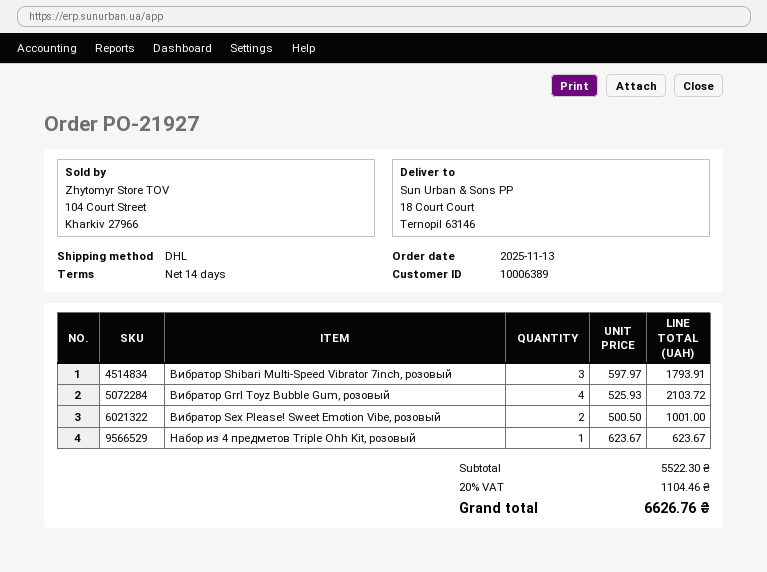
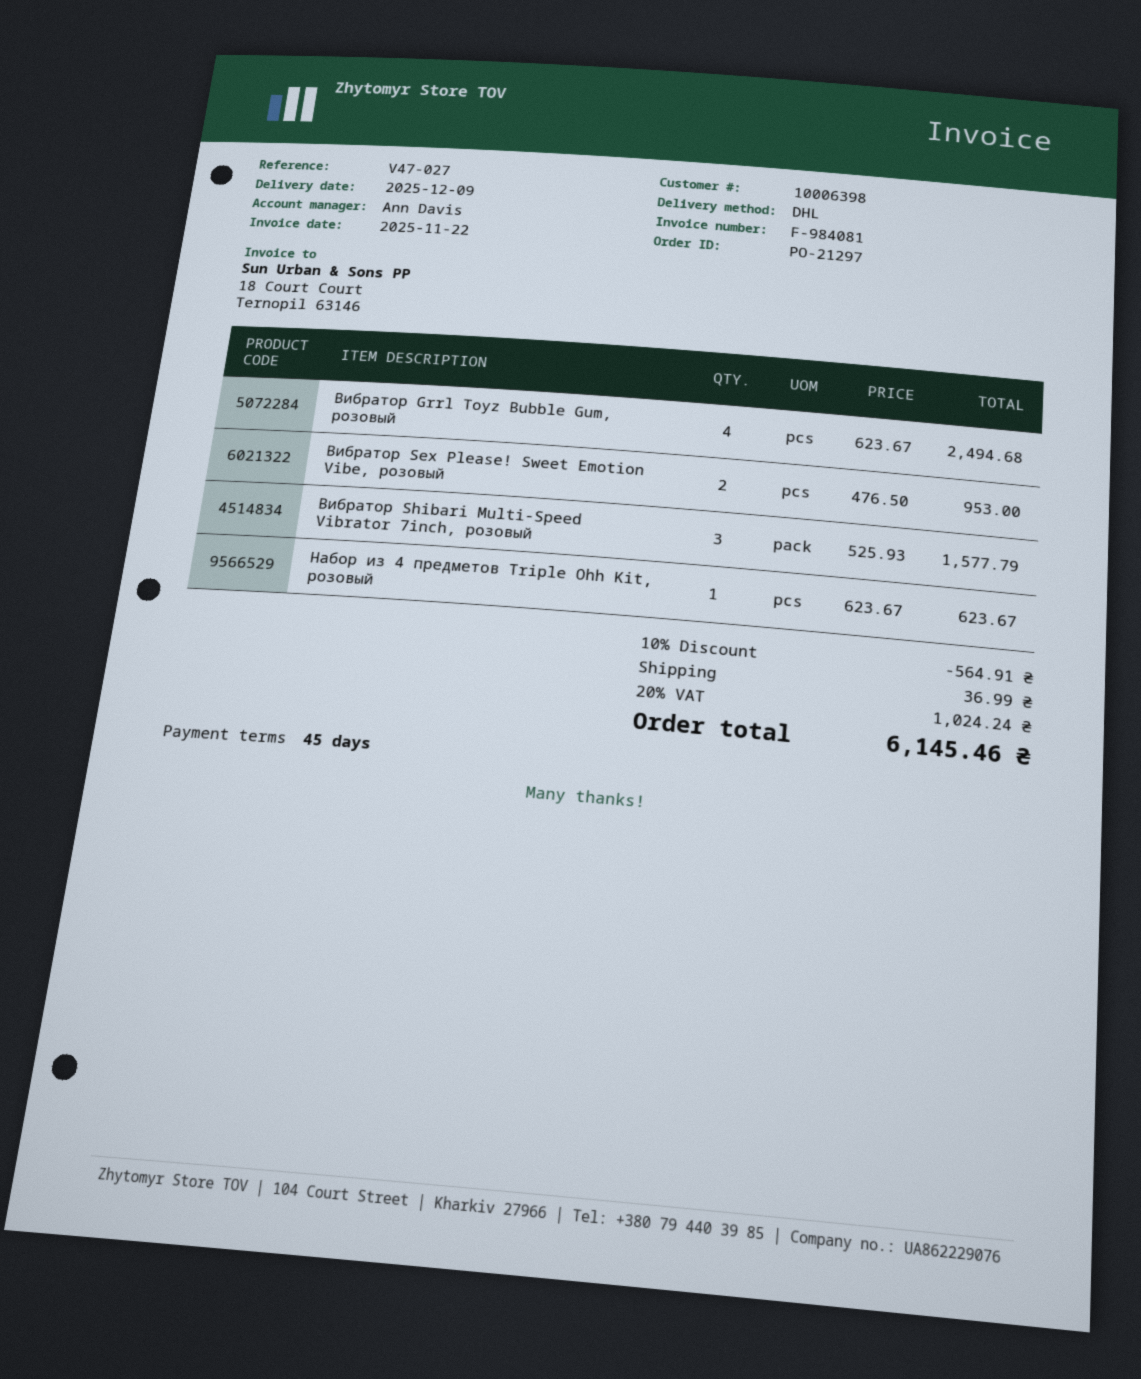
order number: PO-21927 -> PO-21297
payment terms: 14 days -> 45 days
customer number: 10006389 -> 10006398
Вибратор Shibari Multi-Speed Vibrator 7inch, розовый: 3 x 597.97 = 1793.91 -> 3 x 525.93 = 1577.79
Вибратор Grrl Toyz Bubble Gum, розовый: 4 x 525.93 = 2103.72 -> 4 x 623.67 = 2494.68
Вибратор Sex Please! Sweet Emotion Vibe, розовый: 2 x 500.50 = 1001.00 -> 2 x 476.50 = 953.00
discount: none -> 10% = 564.91
shipping: none -> 36.99
tax: 20% = 1104.46 -> 20% = 1024.24
total: 6626.76 -> 6145.46

